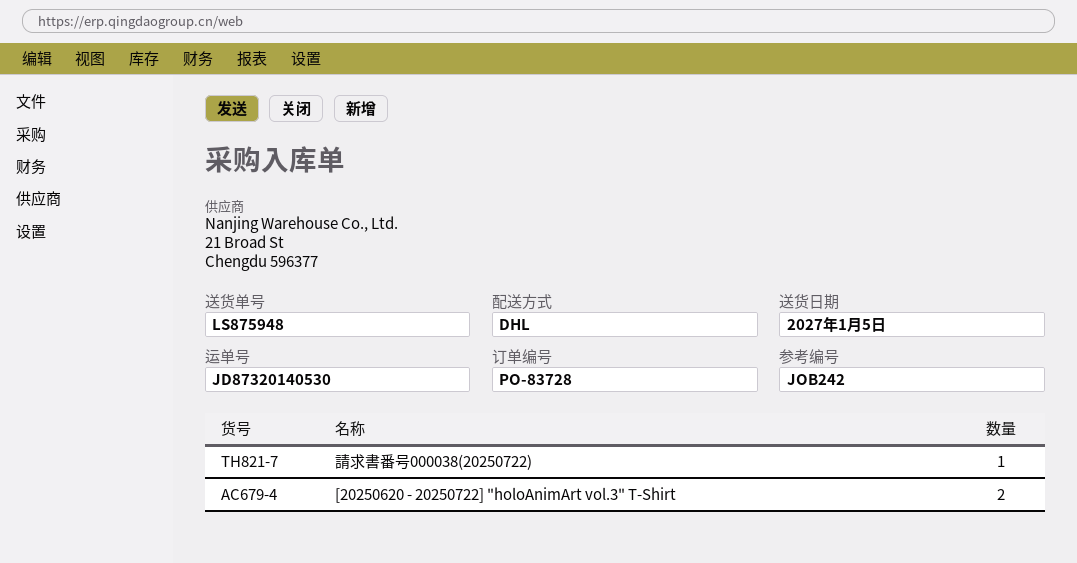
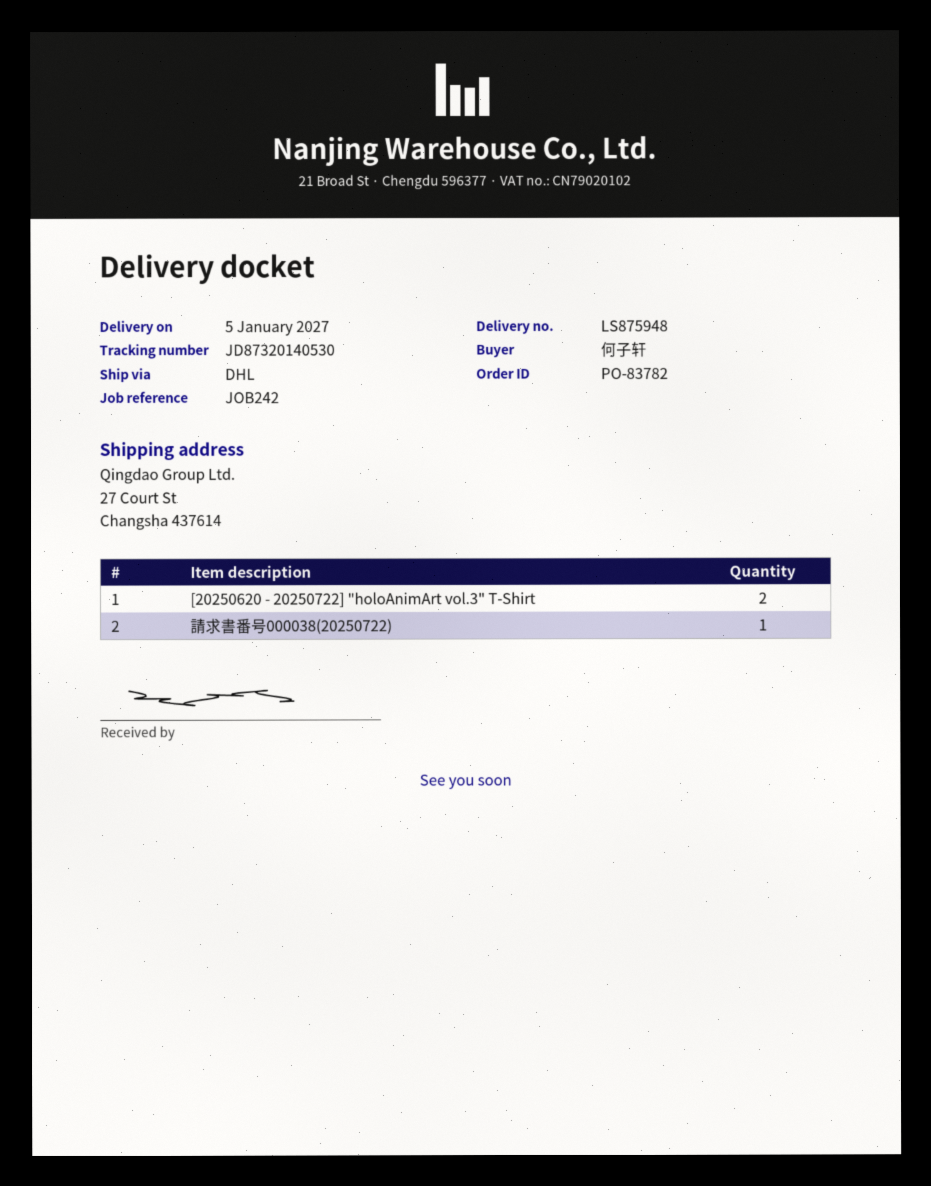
order number: PO-83728 -> PO-83782

